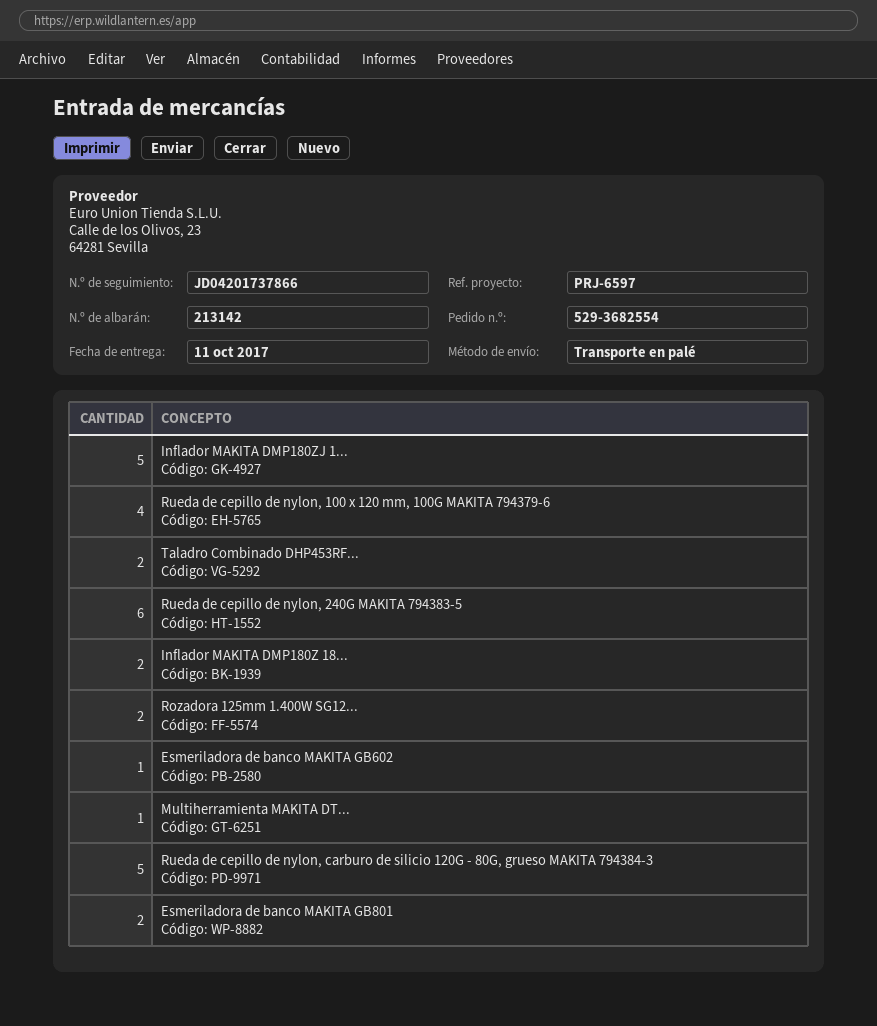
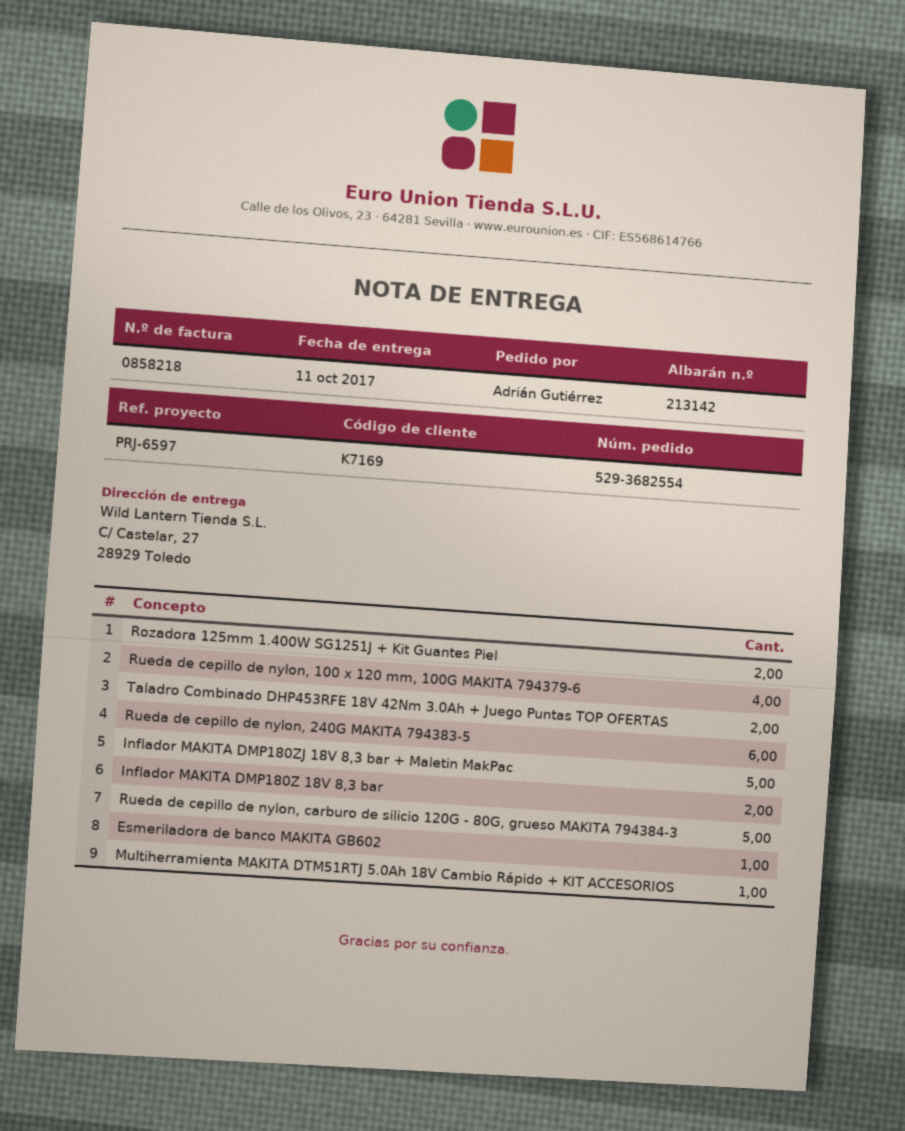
Esmeriladora de banco MAKITA GB801: 2 -> none

